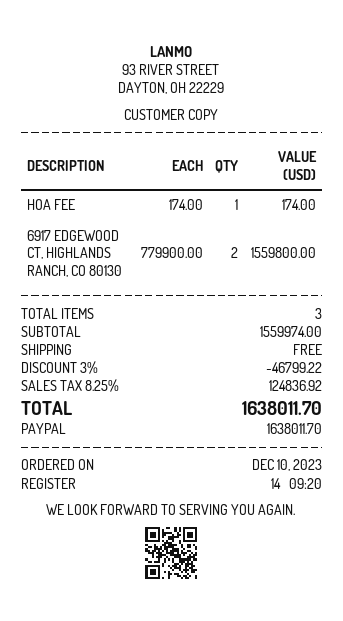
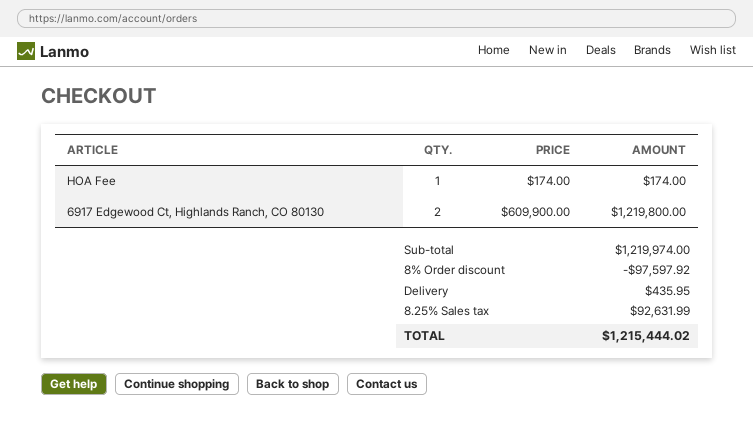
6917 EDGEWOOD CT, HIGHLANDS RANCH, CO 80130: 2 x 779900.00 = 1559800.00 -> 2 x 609900.00 = 1219800.00
subtotal: 1559974.00 -> 1219974.00
discount: 3% = 46799.22 -> 8% = 97597.92
shipping: 0.00 -> 435.95
tax: 8.25% = 124836.92 -> 8.25% = 92631.99
total: 1638011.70 -> 1215444.02

